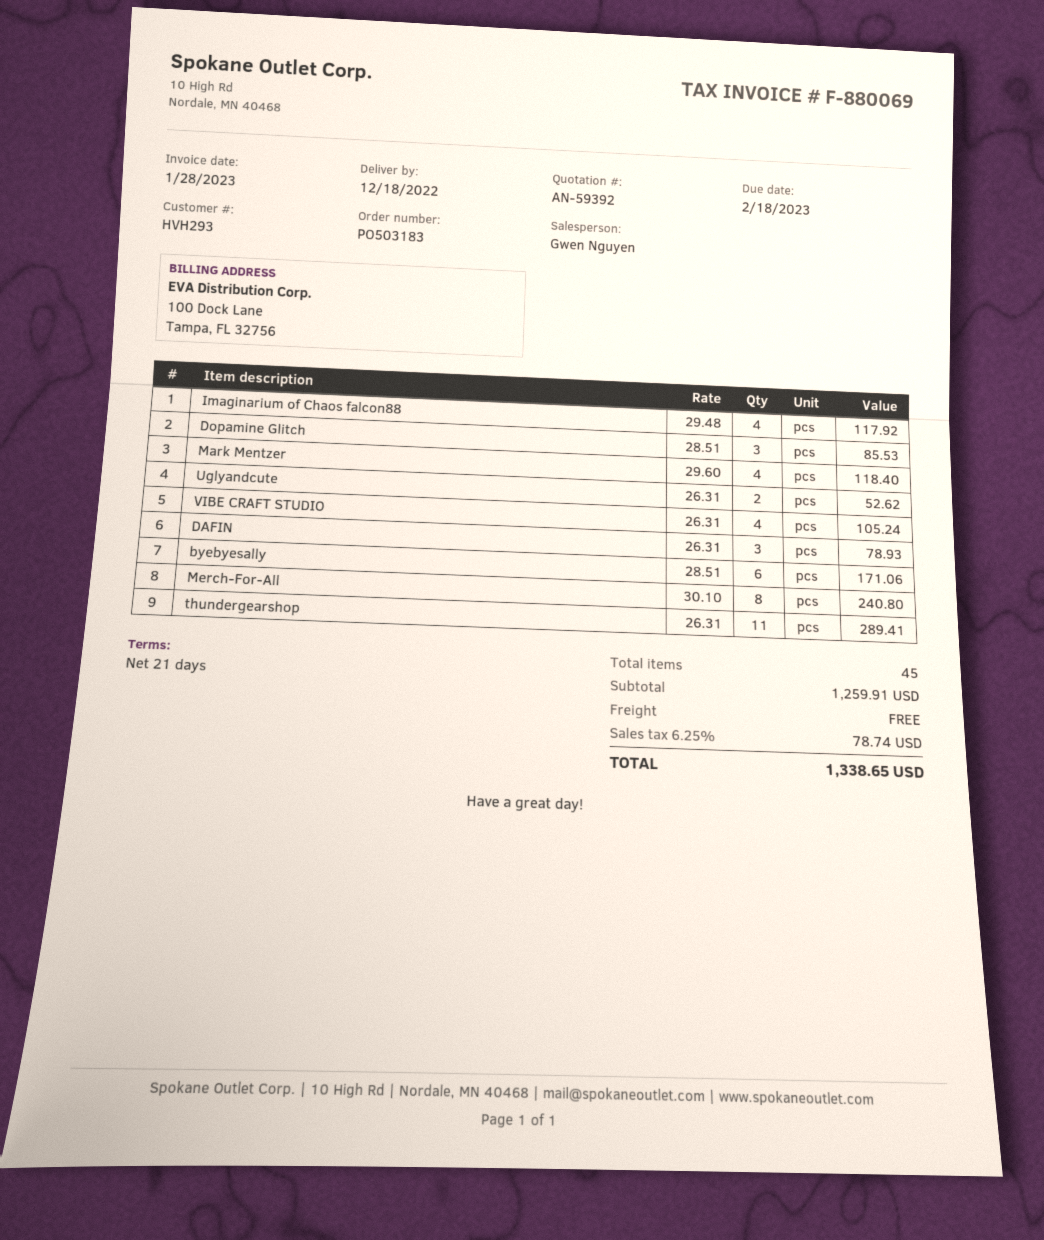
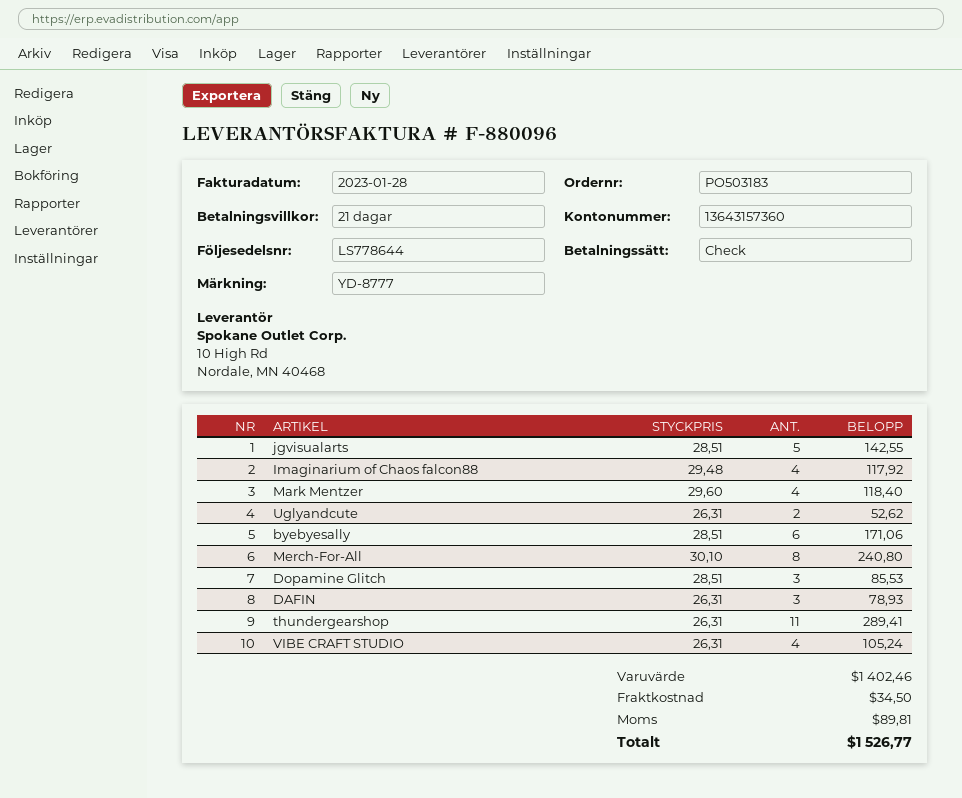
invoice number: F-880069 -> F-880096
jgvisualarts: none -> 5 x 28.51 = 142.55
subtotal: 1259.91 -> 1402.46
shipping: 0.00 -> 34.50
tax: 78.74 -> 89.81
total: 1338.65 -> 1526.77

